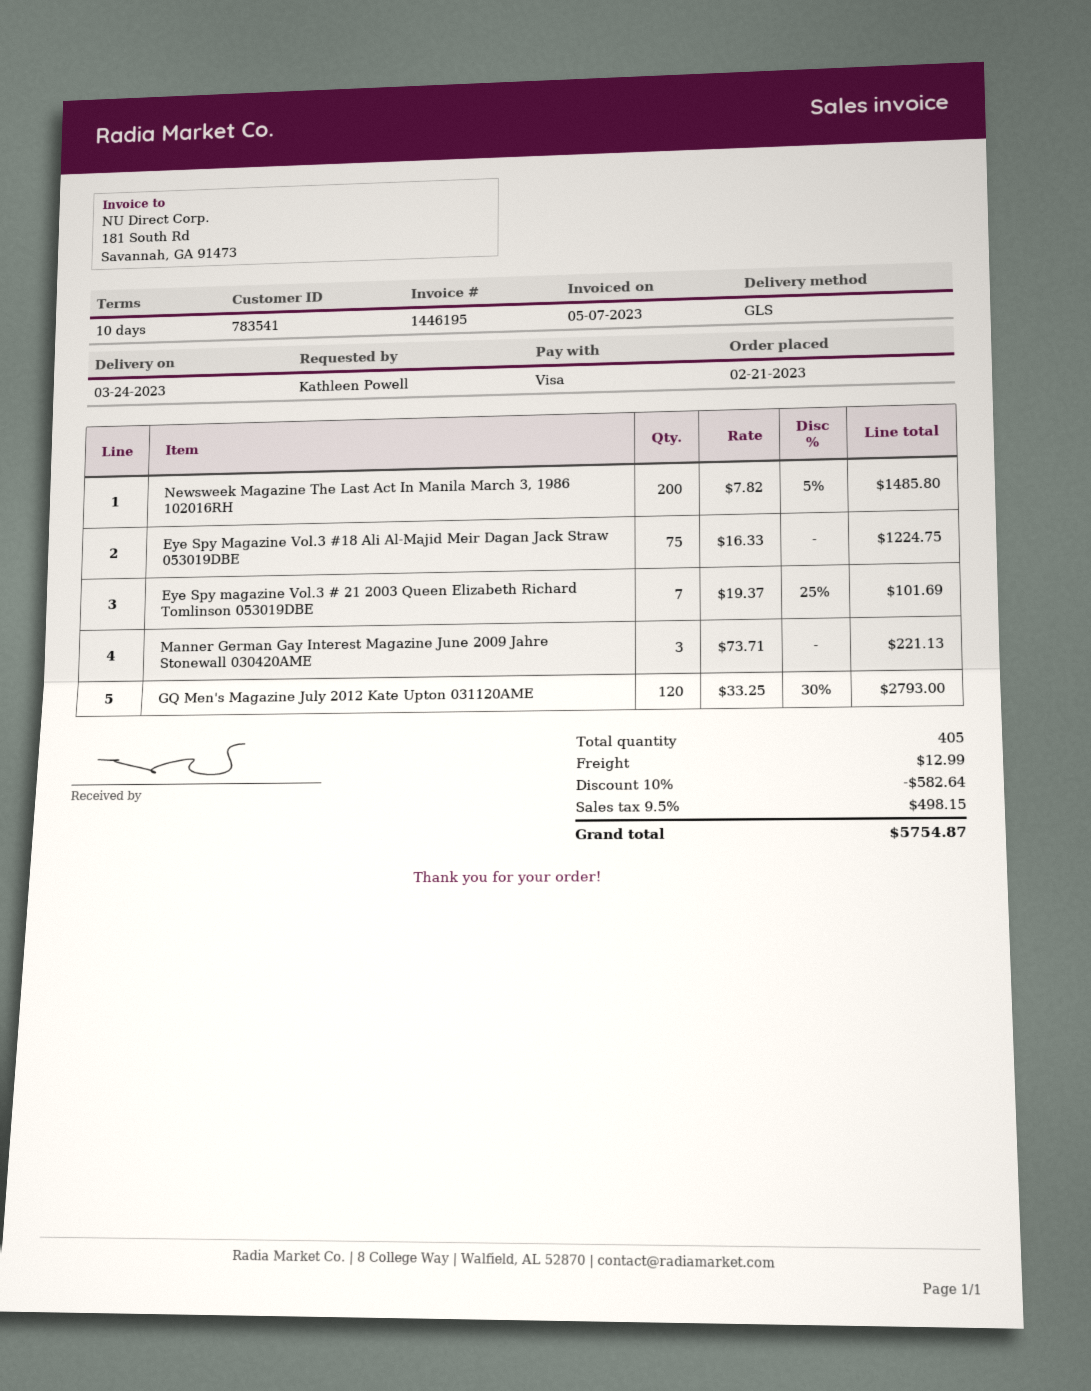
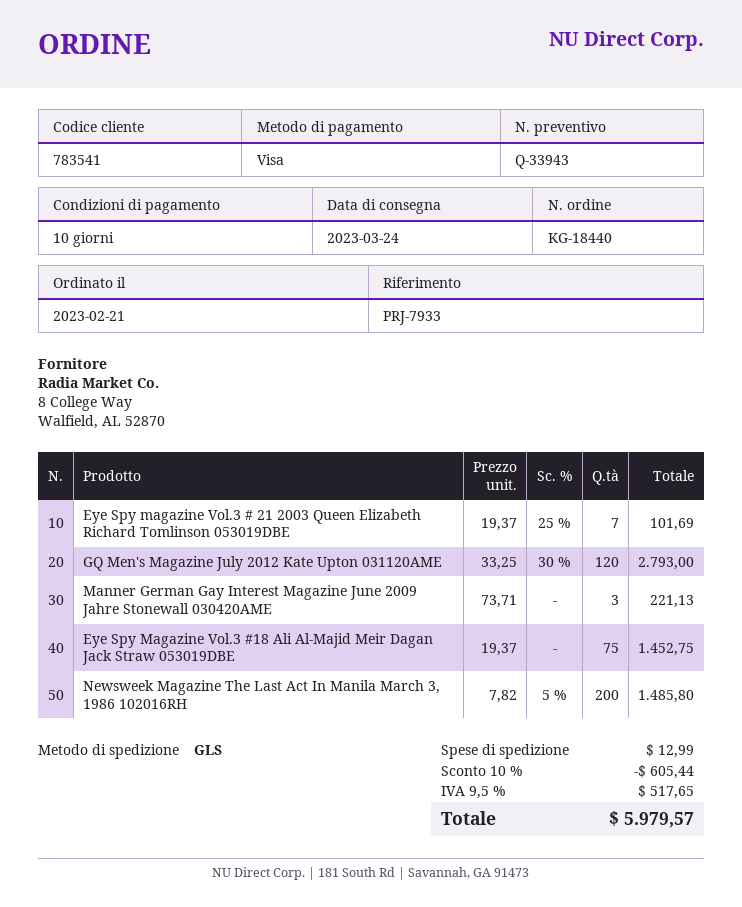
Eye Spy Magazine Vol.3 #18 Ali Al-Majid Meir Dagan Jack Straw 053019DBE: 75 x 16.33 = 1224.75 -> 75 x 19.37 = 1452.75
discount: 10% = 582.64 -> 10% = 605.44
tax: 9.5% = 498.15 -> 9.5% = 517.65
total: 5754.87 -> 5979.57

